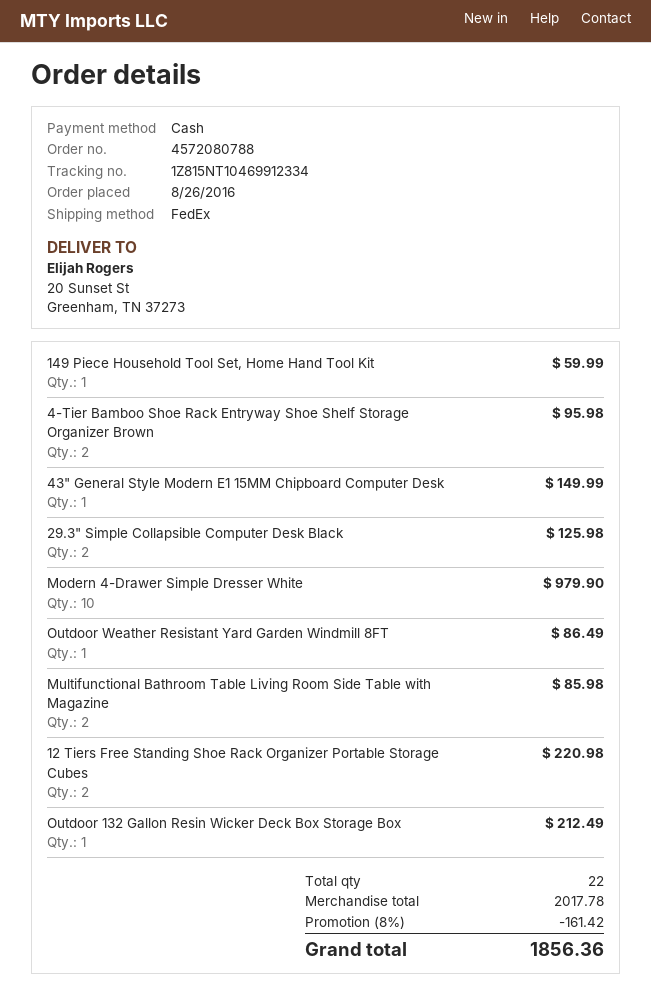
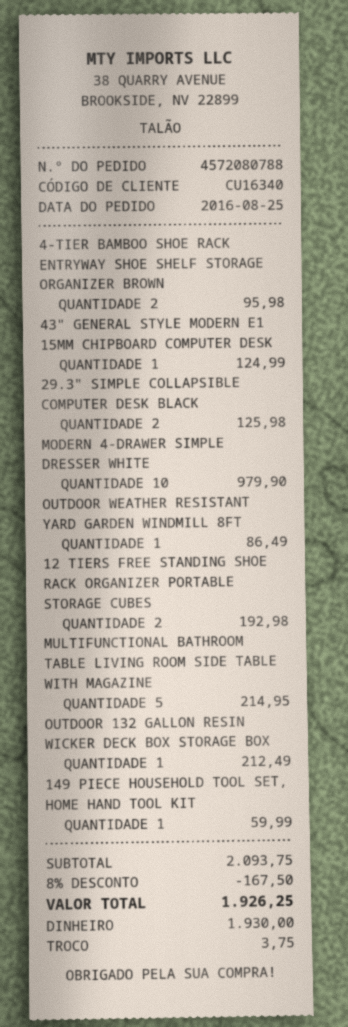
order date: 2016-08-26 -> 2016-08-25
43" General Style Modern E1 15MM Chipboard Computer Desk: 1 for 149.99 -> 1 for 124.99
Multifunctional Bathroom Table Living Room Side Table with Magazine: 2 for 85.98 -> 5 for 214.95
12 Tiers Free Standing Shoe Rack Organizer Portable Storage Cubes: 2 for 220.98 -> 2 for 192.98
subtotal: 2017.78 -> 2093.75
discount: 8% = 161.42 -> 8% = 167.50
total: 1856.36 -> 1926.25

